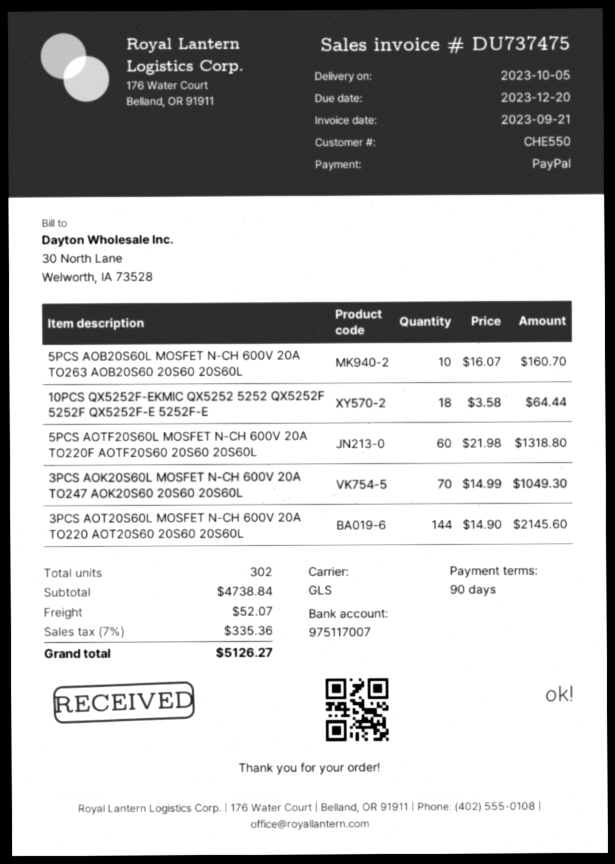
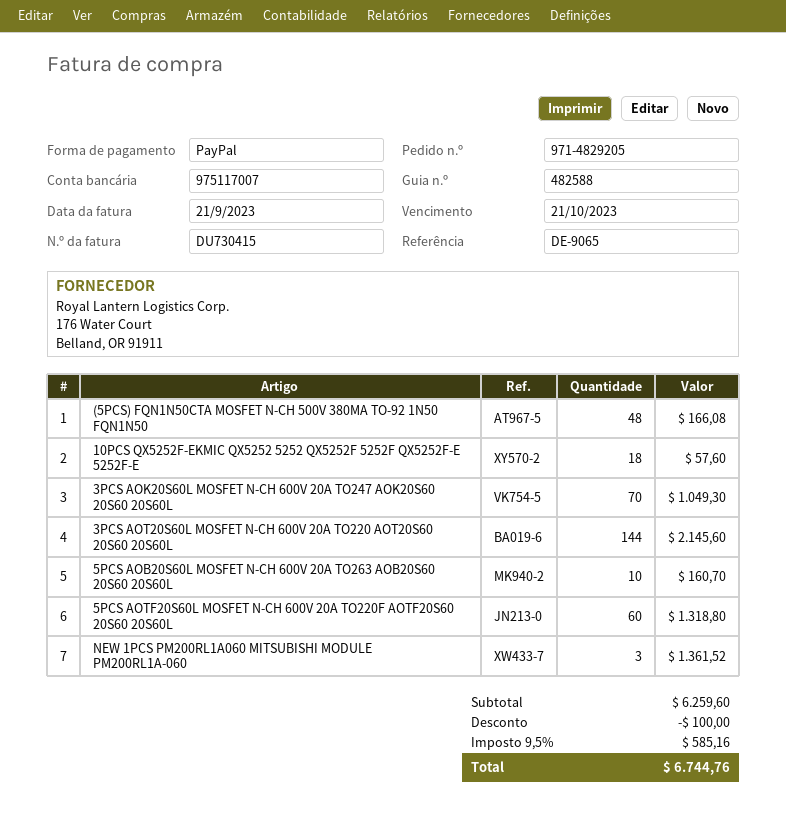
invoice number: DU737475 -> DU730415
due date: 2023-12-20 -> 2023-10-21
10PCS QX5252F-EKMIC QX5252 5252 QX5252F 5252F QX5252F-E 5252F-E: 18 for 64.44 -> 18 for 57.60
(5PCS) FQN1N50CTA MOSFET N-CH 500V 380MA TO-92 1N50 FQN1N50: none -> 48 for 166.08
NEW 1PCS PM200RL1A060 MITSUBISHI MODULE PM200RL1A-060: none -> 3 for 1361.52
subtotal: 4738.84 -> 6259.60
discount: none -> 100.00
shipping: 52.07 -> none
tax: 7% = 335.36 -> 9.5% = 585.16
total: 5126.27 -> 6744.76

